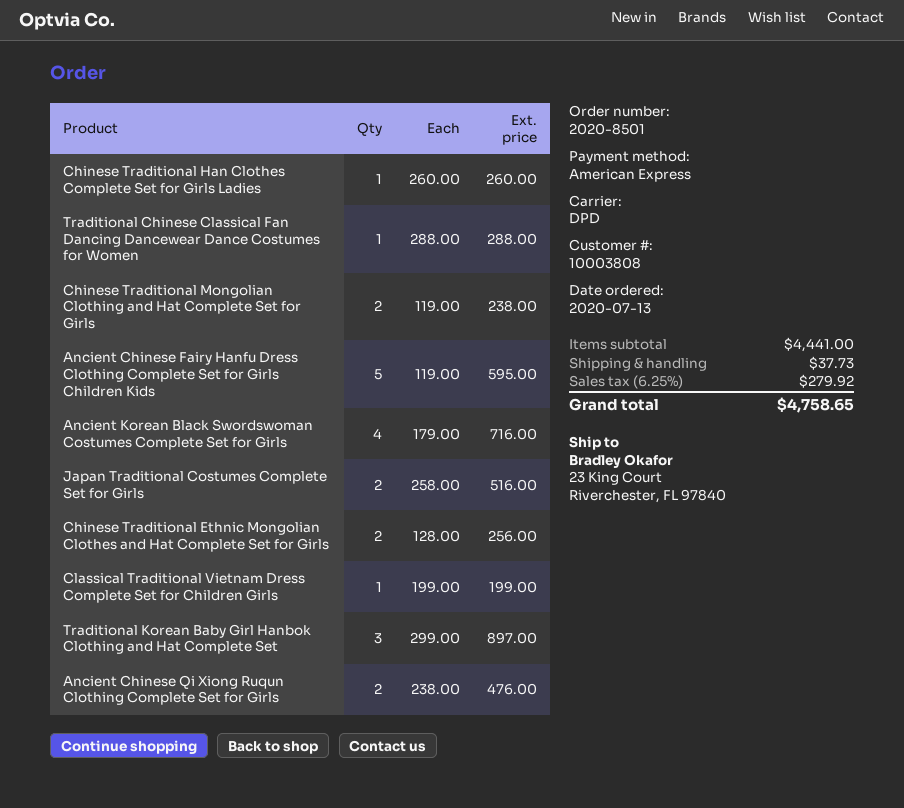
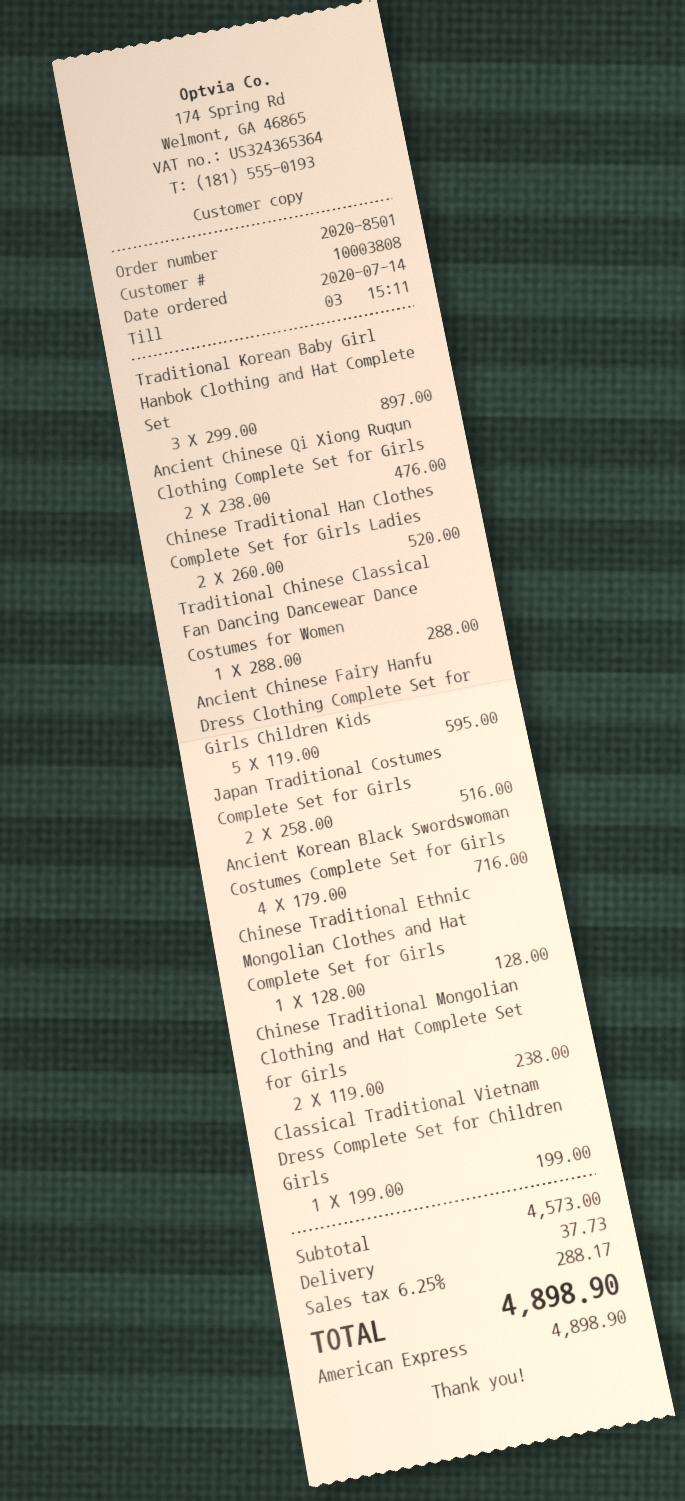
order date: 2020-07-13 -> 2020-07-14
Chinese Traditional Han Clothes Complete Set for Girls Ladies: 1 x 260.00 = 260.00 -> 2 x 260.00 = 520.00
Chinese Traditional Ethnic Mongolian Clothes and Hat Complete Set for Girls: 2 x 128.00 = 256.00 -> 1 x 128.00 = 128.00
subtotal: 4441.00 -> 4573.00
tax: 6.25% = 279.92 -> 6.25% = 288.17
total: 4758.65 -> 4898.90

